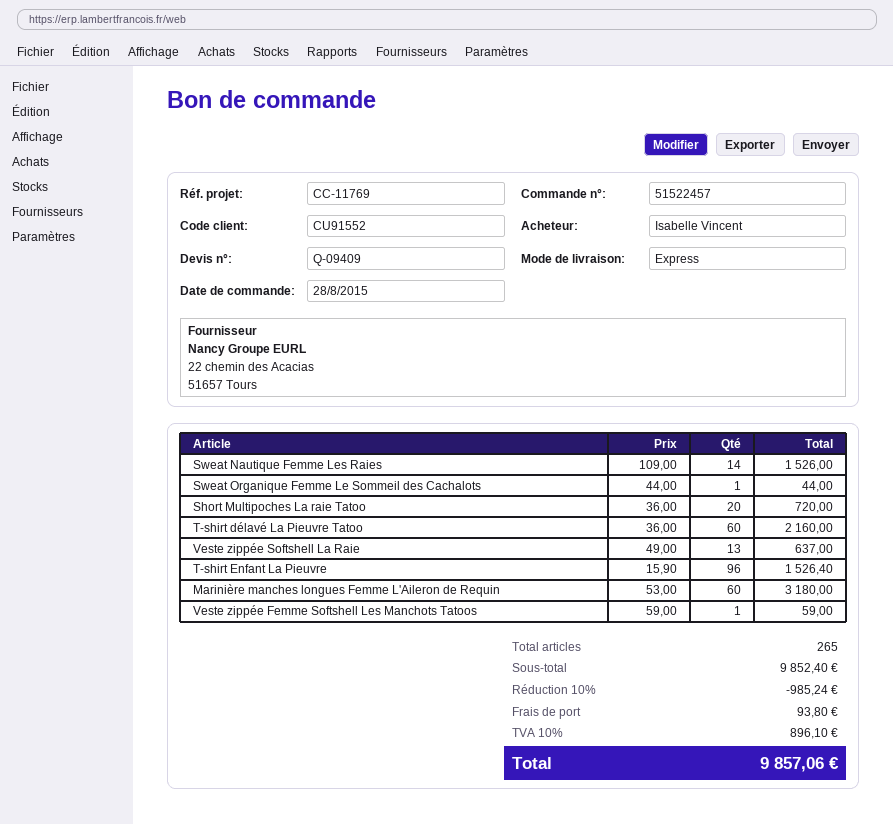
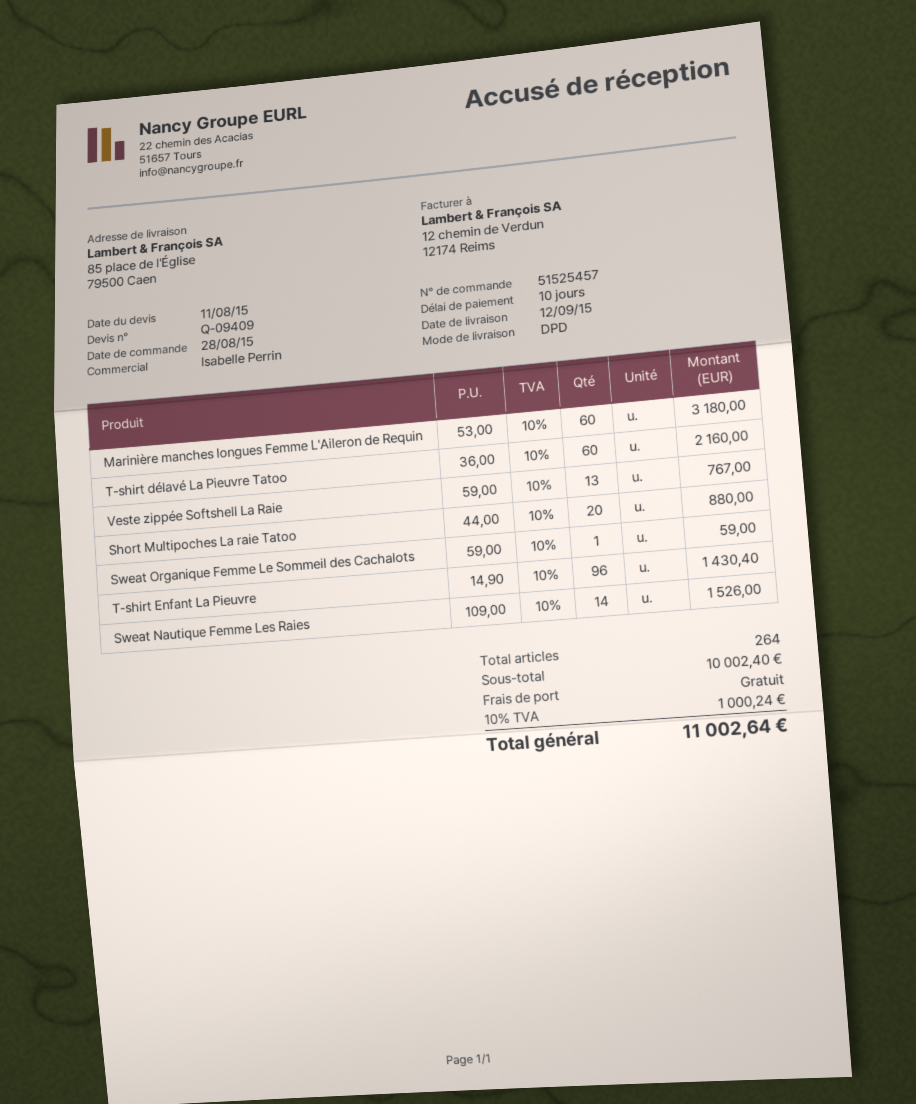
order number: 51522457 -> 51525457
shipping method: express -> DPD
Sweat Organique Femme Le Sommeil des Cachalots: 1 x 44.00 = 44.00 -> 1 x 59.00 = 59.00
Short Multipoches La raie Tatoo: 20 x 36.00 = 720.00 -> 20 x 44.00 = 880.00
Veste zippée Softshell La Raie: 13 x 49.00 = 637.00 -> 13 x 59.00 = 767.00
T-shirt Enfant La Pieuvre: 96 x 15.90 = 1526.40 -> 96 x 14.90 = 1430.40
Veste zippée Femme Softshell Les Manchots Tatoos: 1 x 59.00 = 59.00 -> none
total quantity: 265 -> 264
subtotal: 9852.40 -> 10002.40
discount: 10% = 985.24 -> none
shipping: 93.80 -> 0.00
tax: 10% = 896.10 -> 10% = 1000.24
total: 9857.06 -> 11002.64

